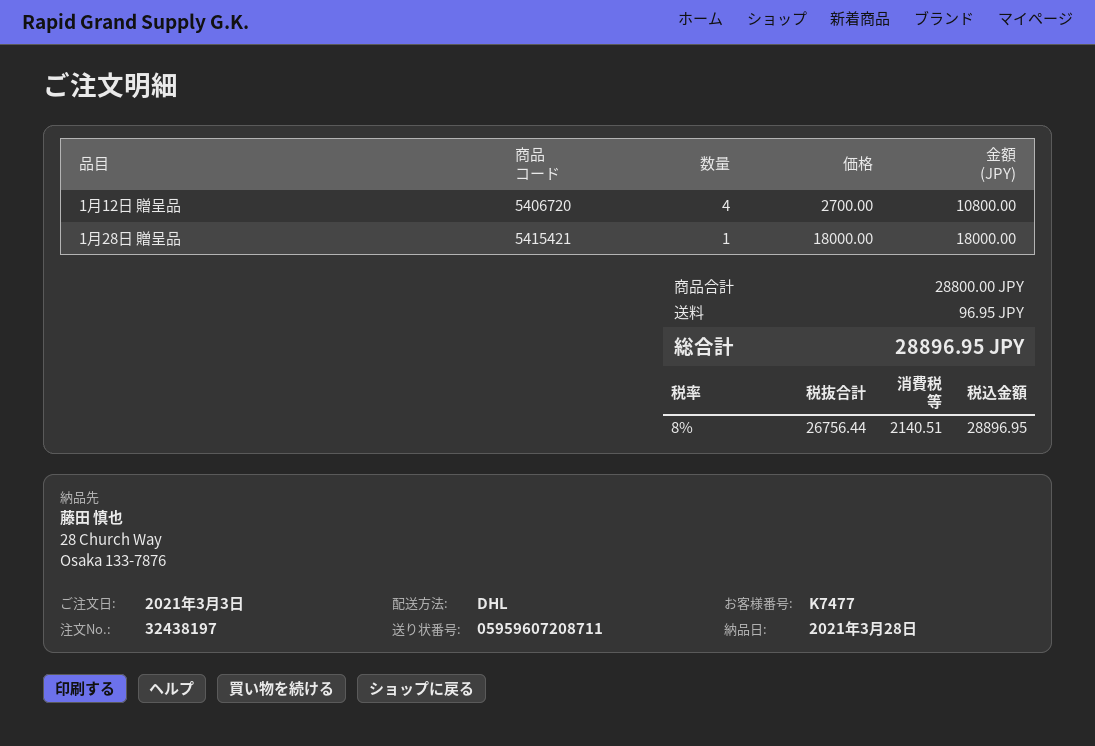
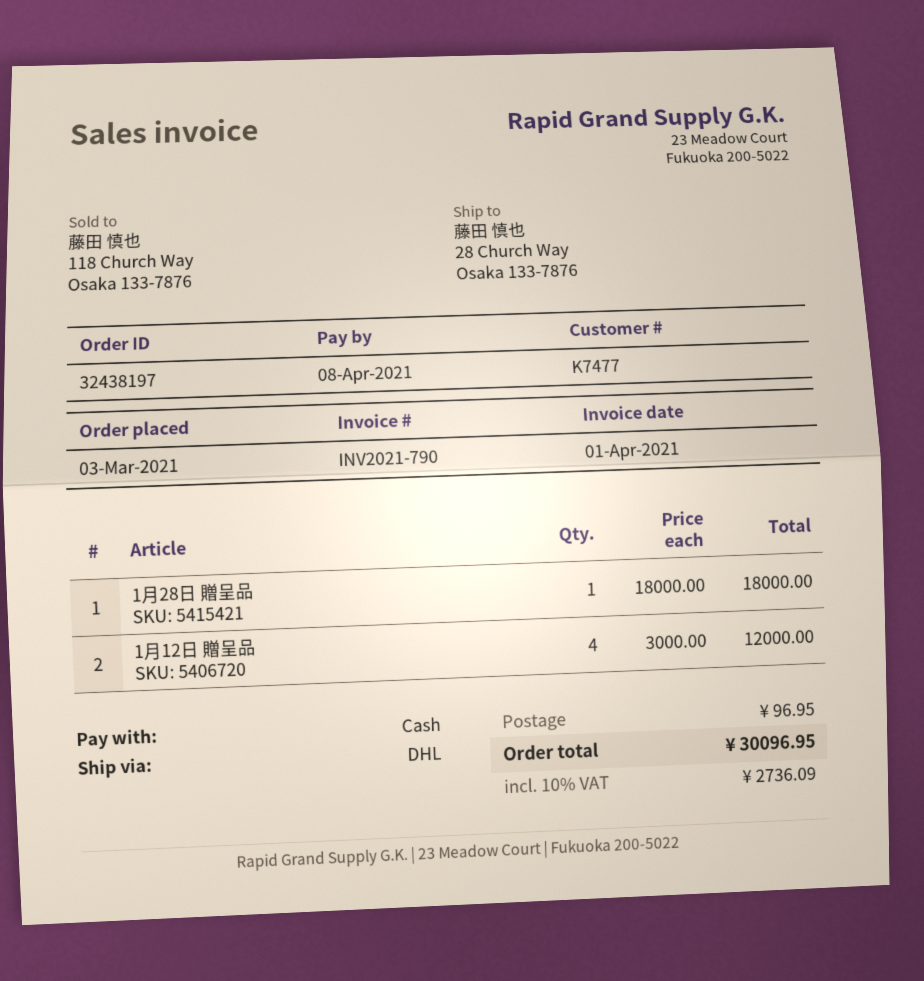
1月12日 贈呈品: 4 x 2700.00 = 10800.00 -> 4 x 3000.00 = 12000.00
tax: 8% = 2140.51 -> 10% = 2736.09
total: 28896.95 -> 30096.95

